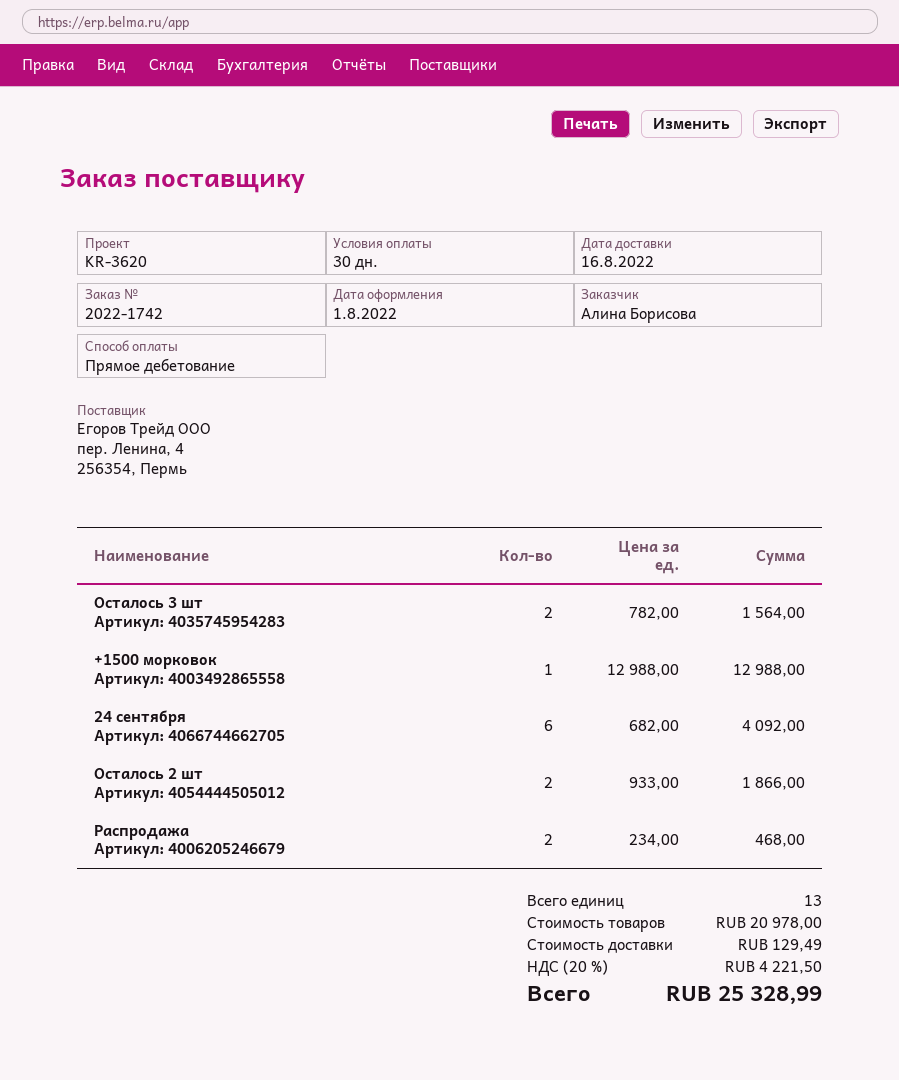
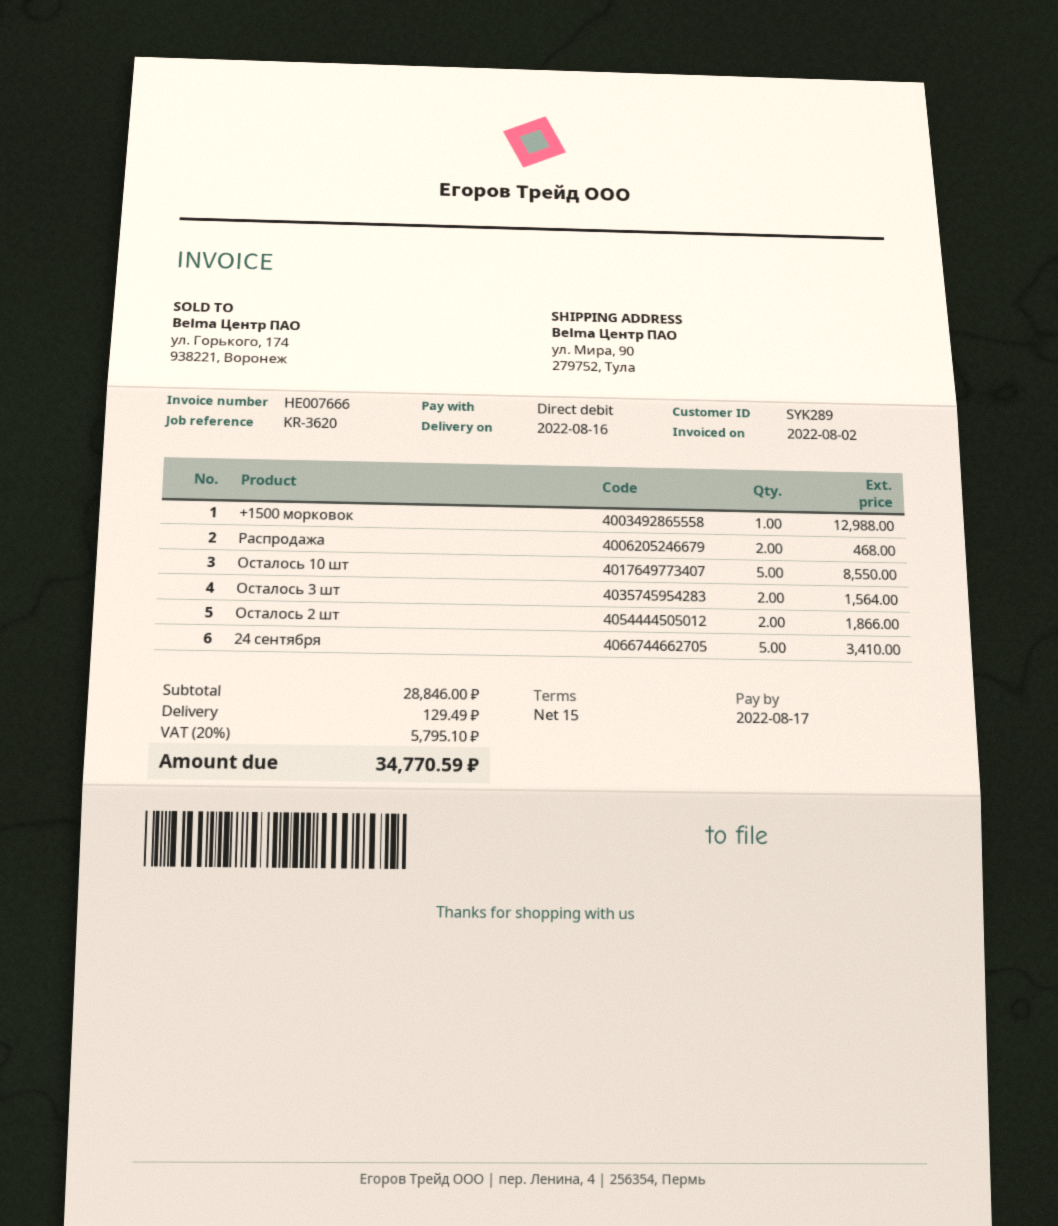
payment terms: 30 days -> 15 days
24 сентября: 6 for 4092.00 -> 5 for 3410.00
Осталось 10 шт: none -> 5 for 8550.00
subtotal: 20978.00 -> 28846.00
tax: 20% = 4221.50 -> 20% = 5795.10
total: 25328.99 -> 34770.59

